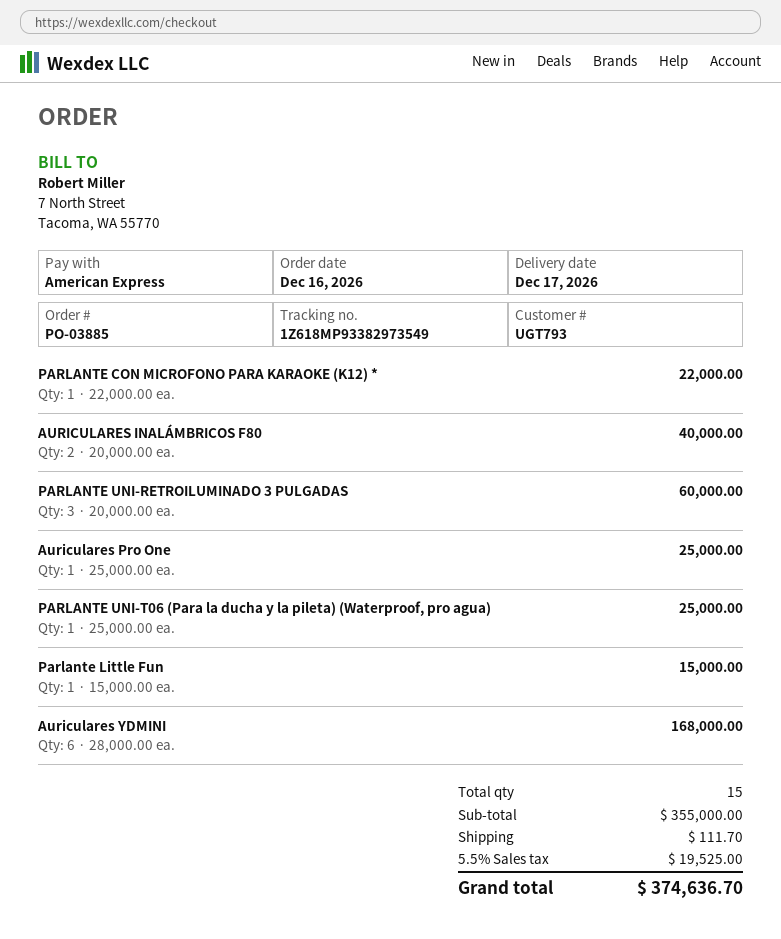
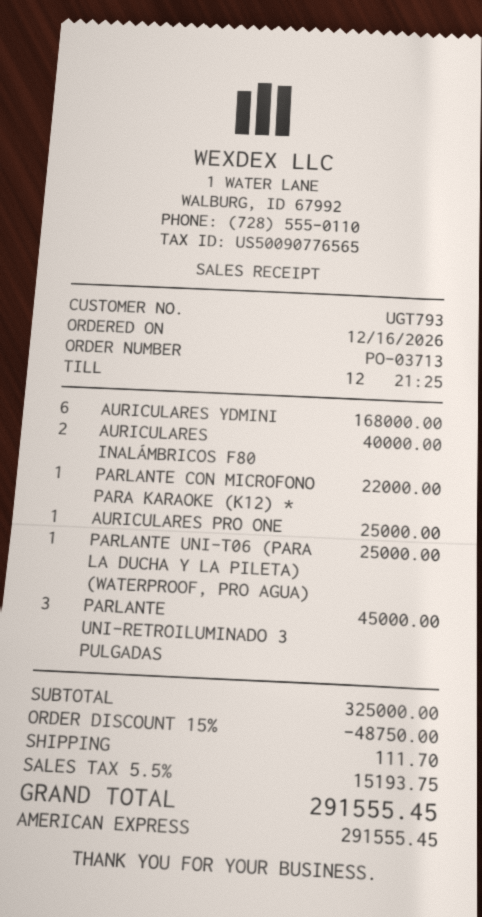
order number: PO-03885 -> PO-03713
PARLANTE UNI-RETROILUMINADO 3 PULGADAS: 3 for 60000.00 -> 3 for 45000.00
Parlante Little Fun: 1 for 15000.00 -> none
subtotal: 355000.00 -> 325000.00
discount: none -> 15% = 48750.00
tax: 5.5% = 19525.00 -> 5.5% = 15193.75
total: 374636.70 -> 291555.45

